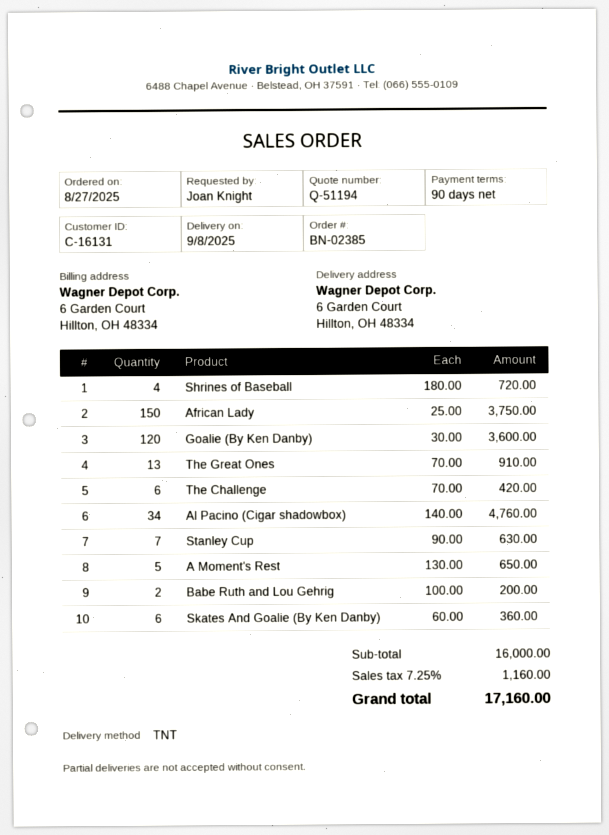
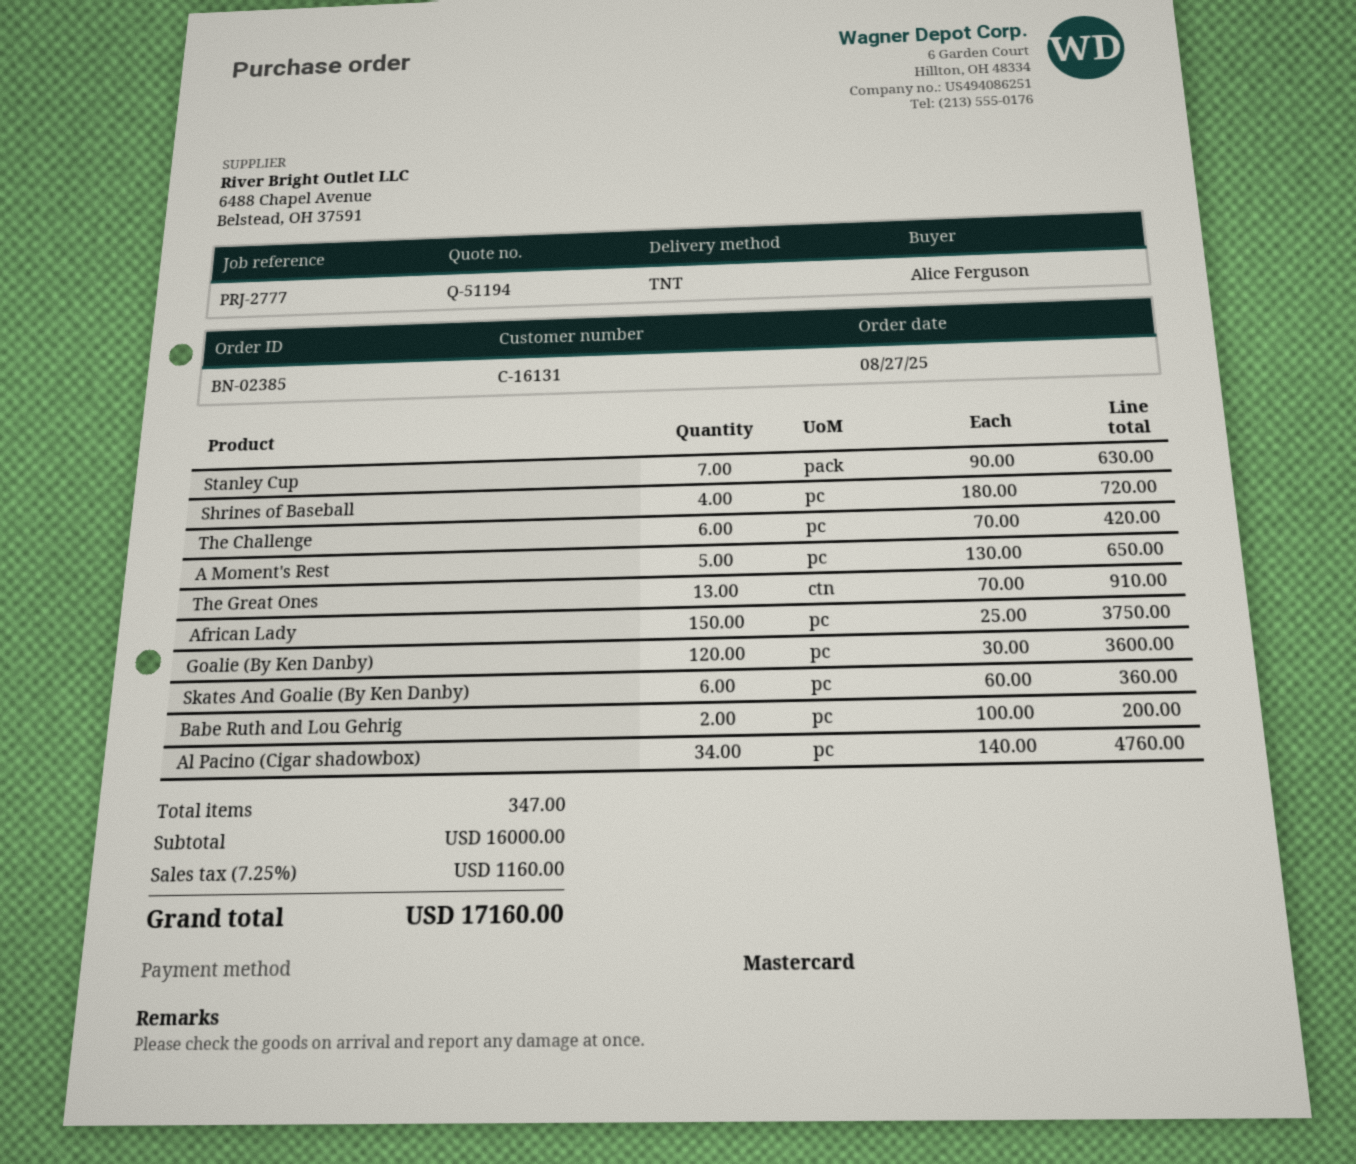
ordered by: Joan Knight -> Alice Ferguson

